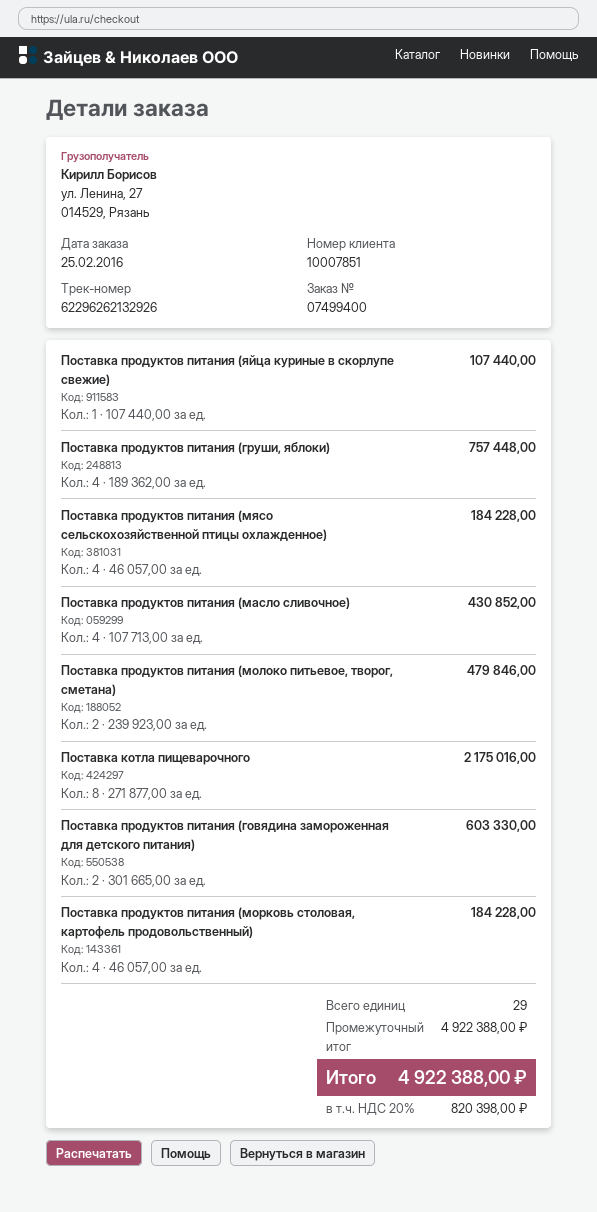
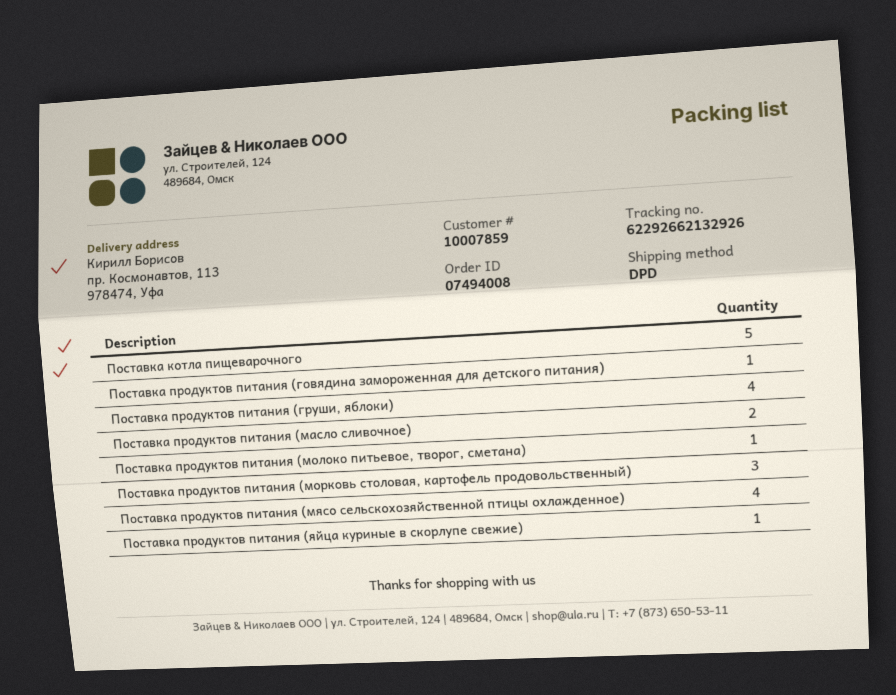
order number: 07499400 -> 07494008
customer number: 10007851 -> 10007859
tracking number: 62296262132926 -> 62292662132926
ship to: ул. Ленина, 27, 014529, Рязань -> пр. Космонавтов, 113, 978474, Уфа
Поставка продуктов питания (масло сливочное): 4 -> 2
Поставка продуктов питания (молоко питьевое, творог, сметана): 2 -> 1
Поставка котла пищеварочного: 8 -> 5
Поставка продуктов питания (говядина замороженная для детского питания): 2 -> 1
Поставка продуктов питания (морковь столовая, картофель продовольственный): 4 -> 3

